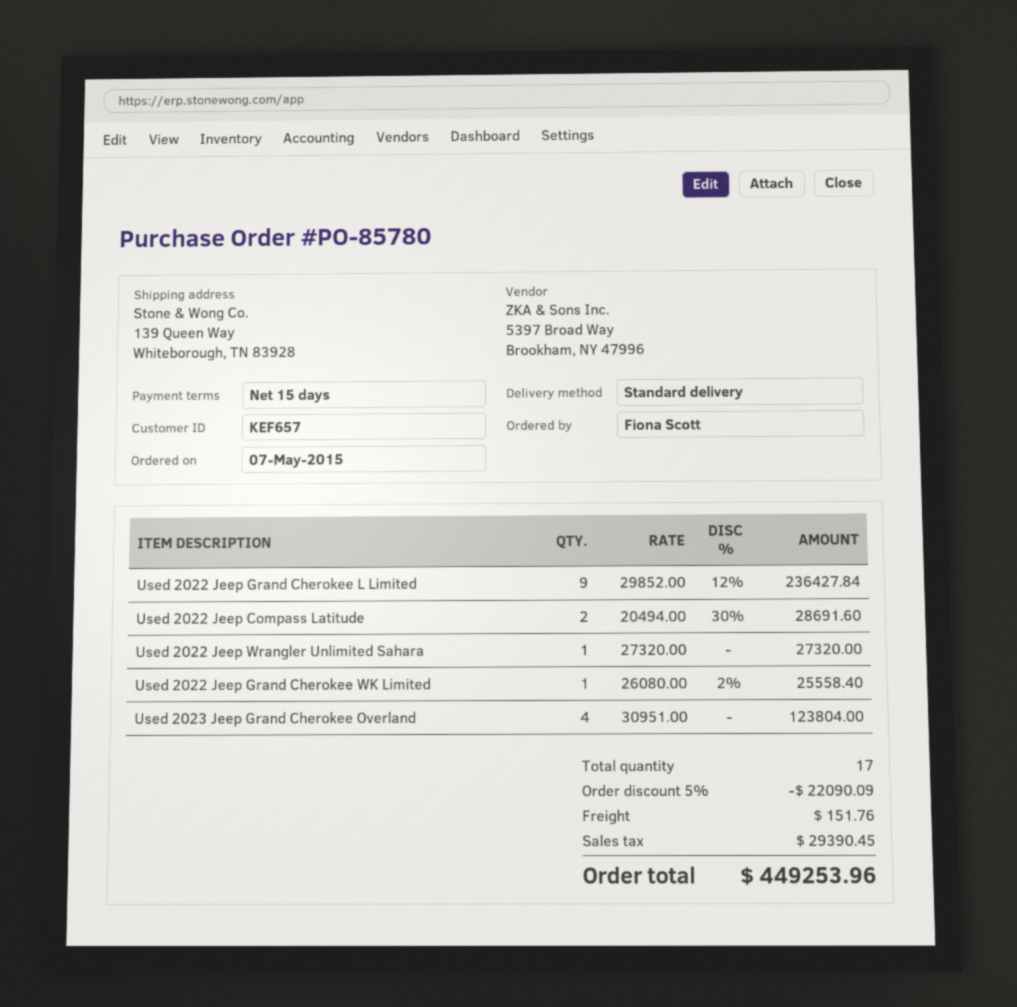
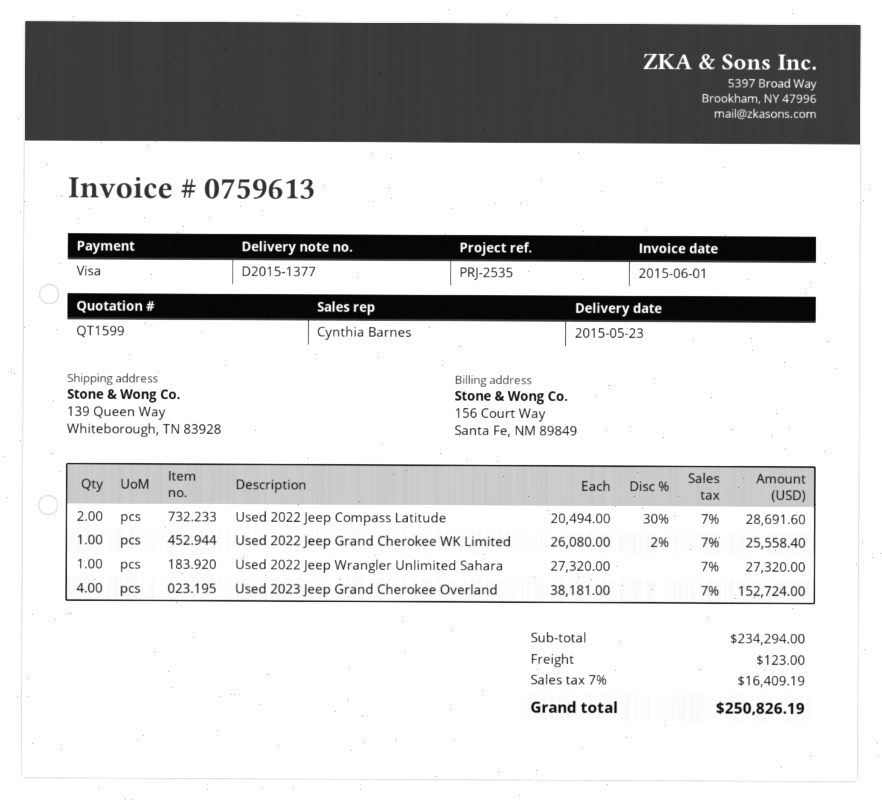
Used 2022 Jeep Grand Cherokee L Limited: 9 x 29852.00 - 12% = 236427.84 -> none
Used 2023 Jeep Grand Cherokee Overland: 4 x 30951.00 = 123804.00 -> 4 x 38181.00 = 152724.00
discount: 5% = 22090.09 -> none
shipping: 151.76 -> 123.00
tax: 29390.45 -> 16409.19
total: 449253.96 -> 250826.19

